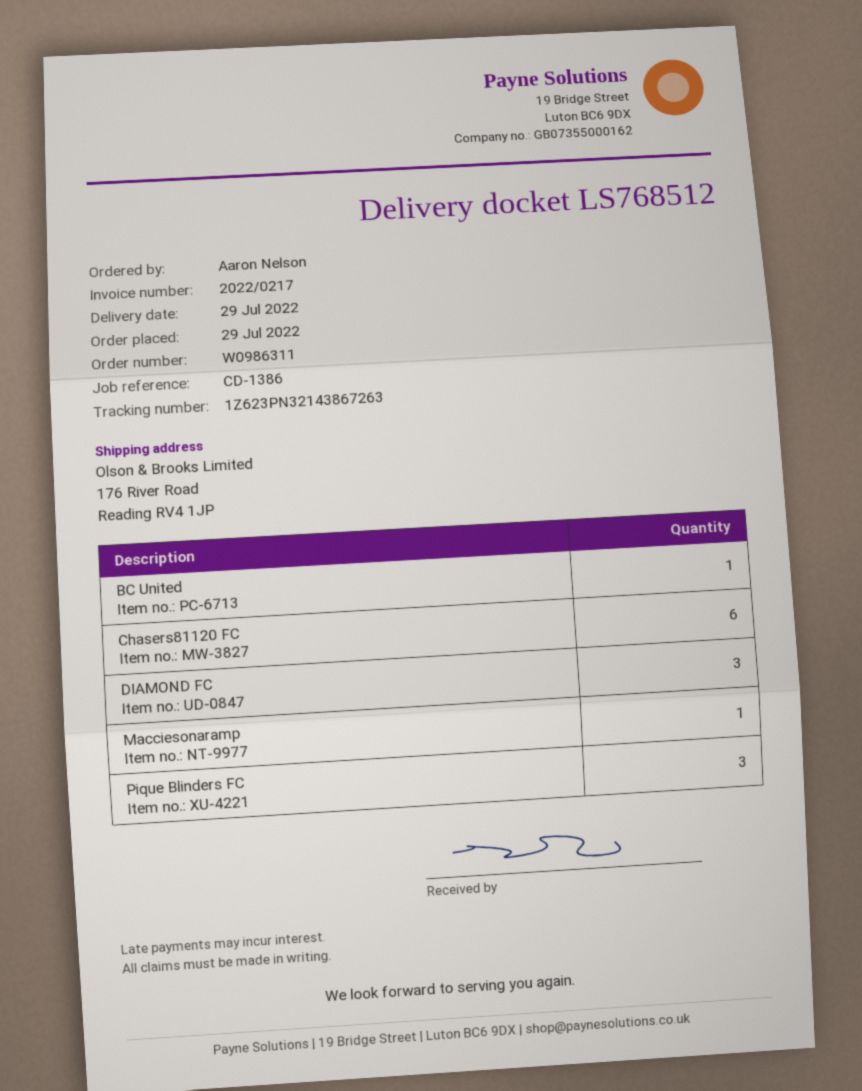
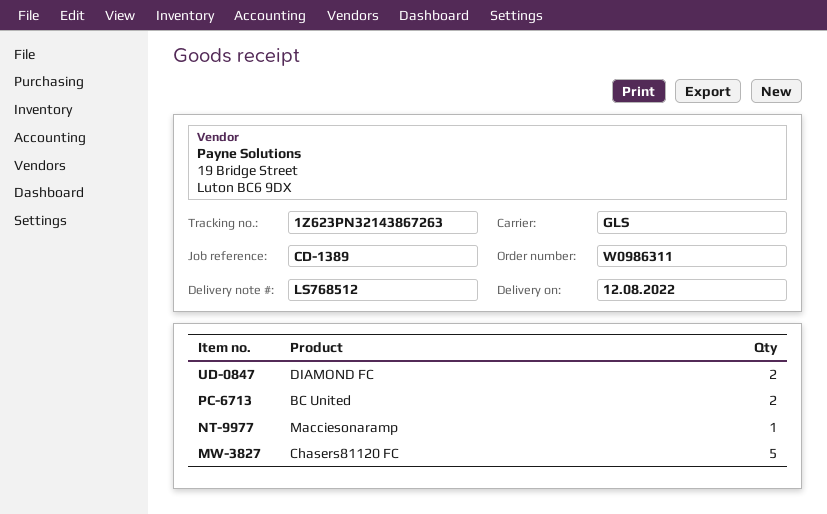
delivery date: 2022-07-29 -> 2022-08-12
reference: CD-1386 -> CD-1389
BC United: 1 -> 2
Chasers81120 FC: 6 -> 5
DIAMOND FC: 3 -> 2
Pique Blinders FC: 3 -> none

